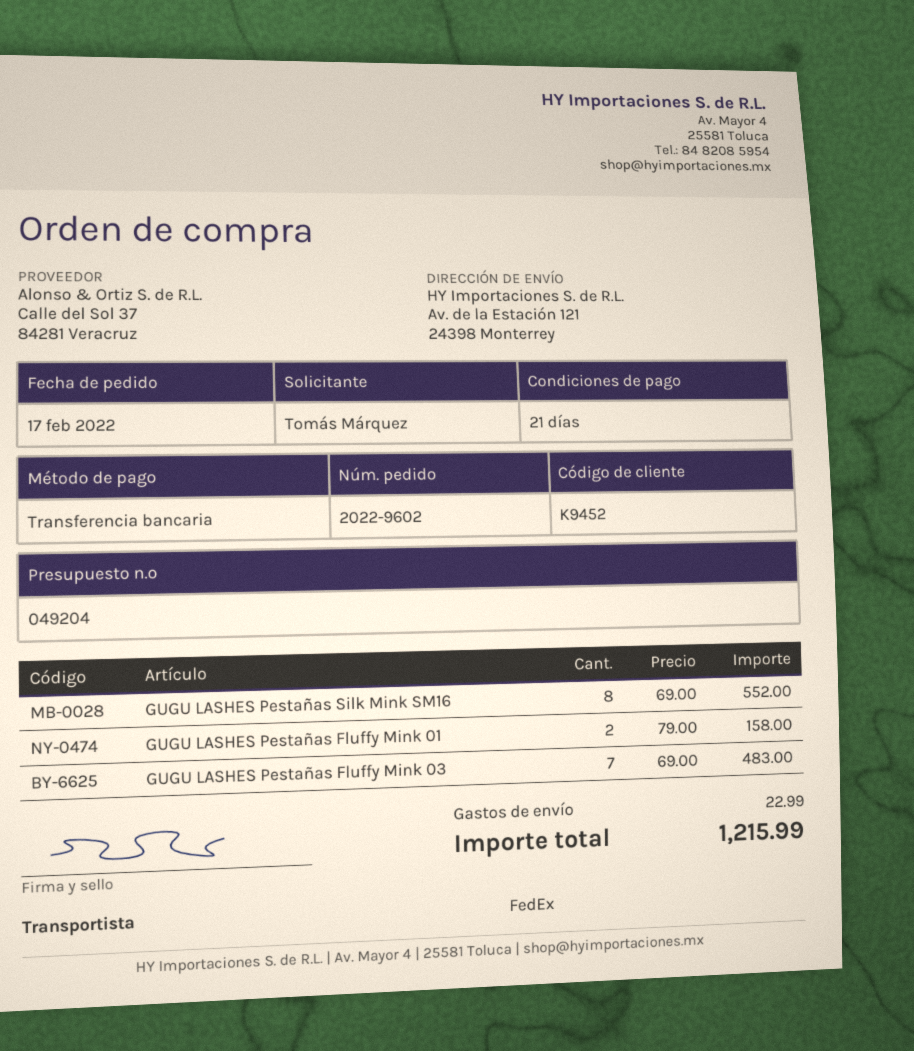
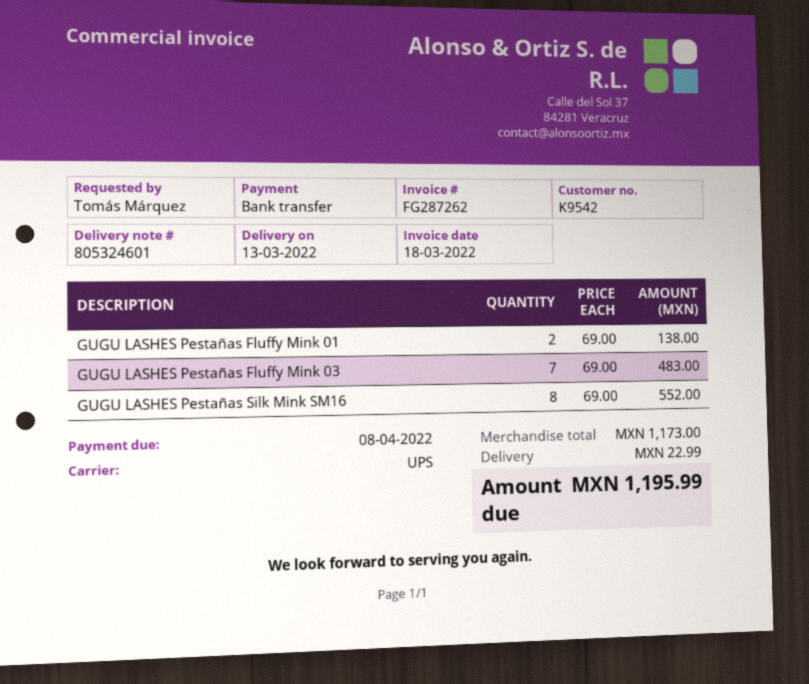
customer number: K9452 -> K9542
shipping method: FedEx -> UPS
GUGU LASHES Pestañas Fluffy Mink 01: 2 x 79.00 = 158.00 -> 2 x 69.00 = 138.00
total: 1215.99 -> 1195.99

